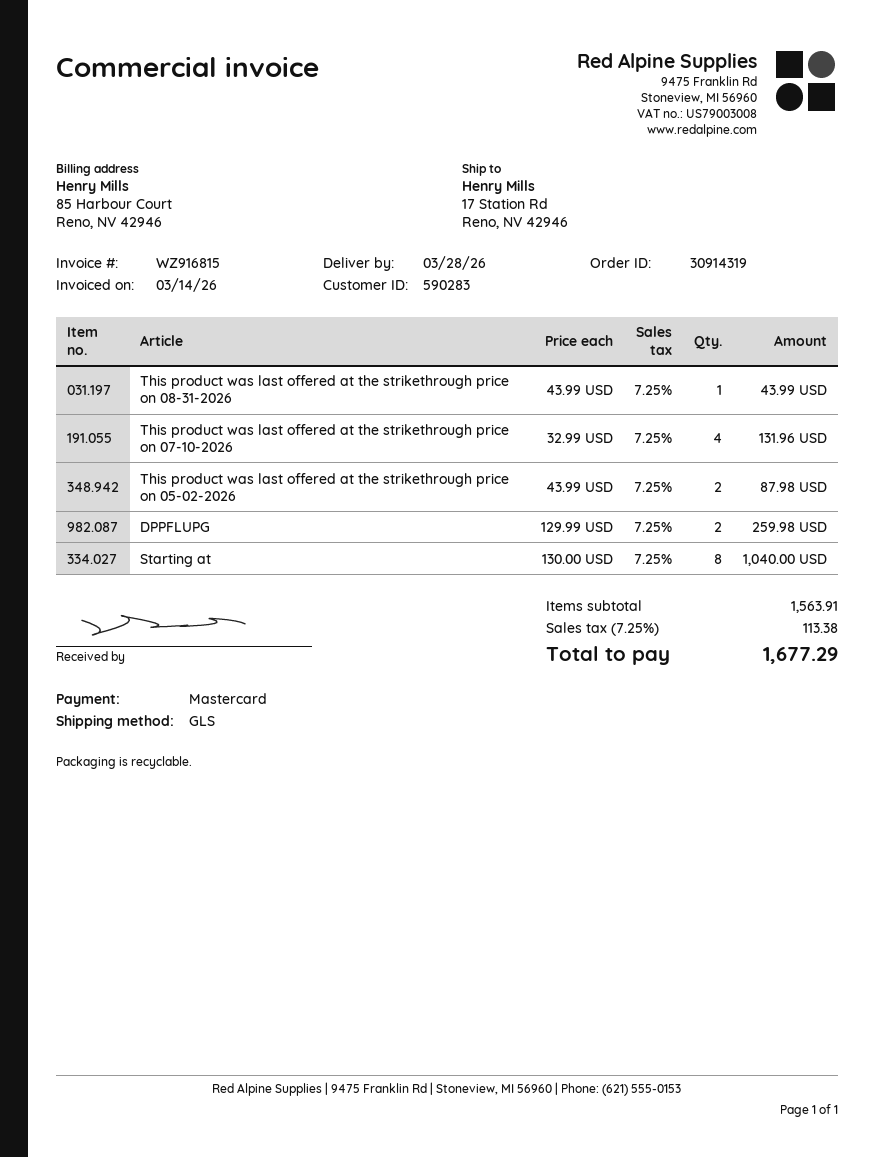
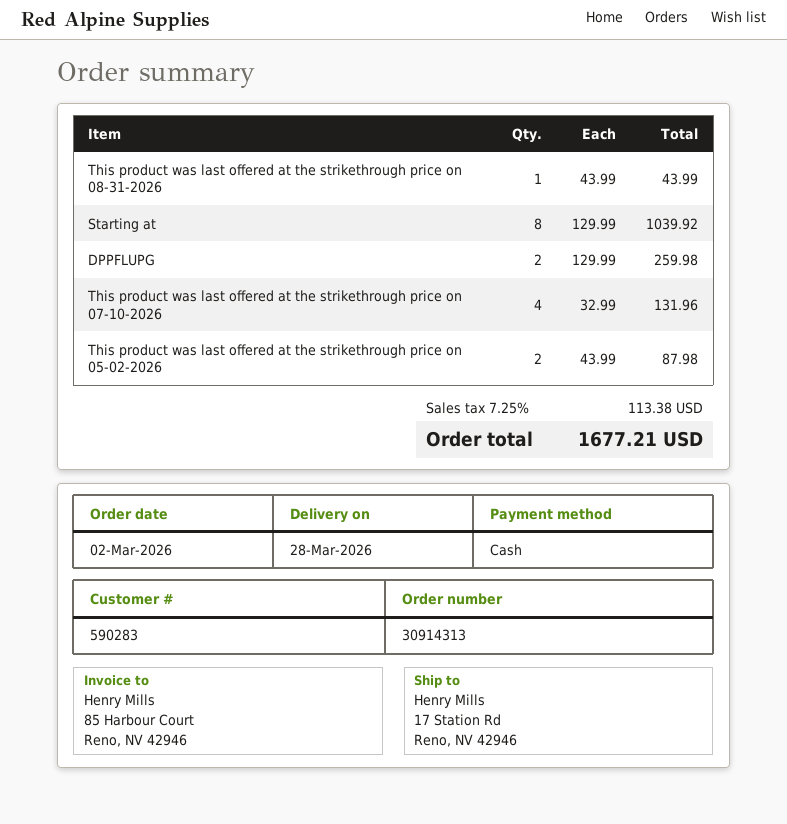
order number: 30914319 -> 30914313
payment method: Mastercard -> cash
Starting at: 8 x 130.00 = 1040.00 -> 8 x 129.99 = 1039.92
total: 1677.29 -> 1677.21

